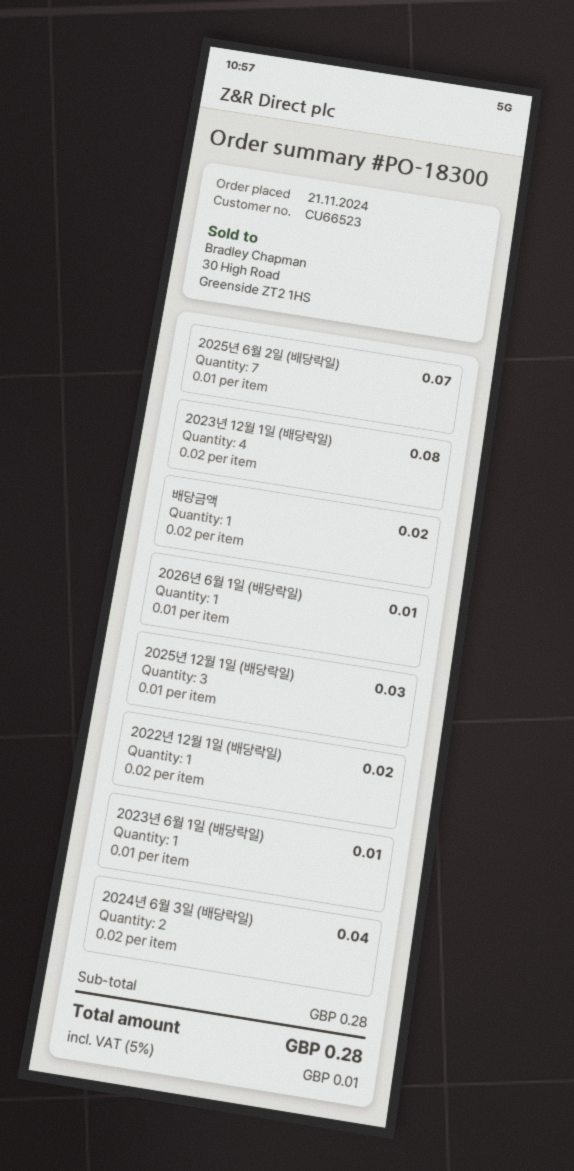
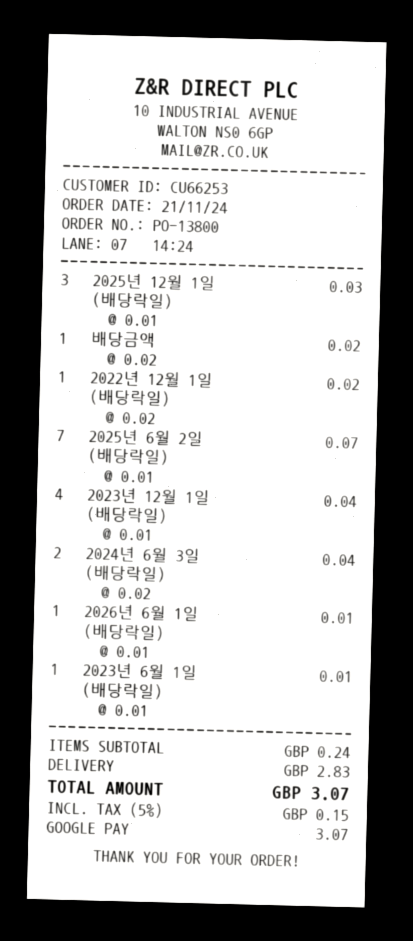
order number: PO-18300 -> PO-13800
customer number: CU66523 -> CU66253
2023년 12월 1일 (배당락일): 4 x 0.02 = 0.08 -> 4 x 0.01 = 0.04
subtotal: 0.28 -> 0.24
shipping: none -> 2.83
tax: 5% = 0.01 -> 5% = 0.15
total: 0.28 -> 3.07

